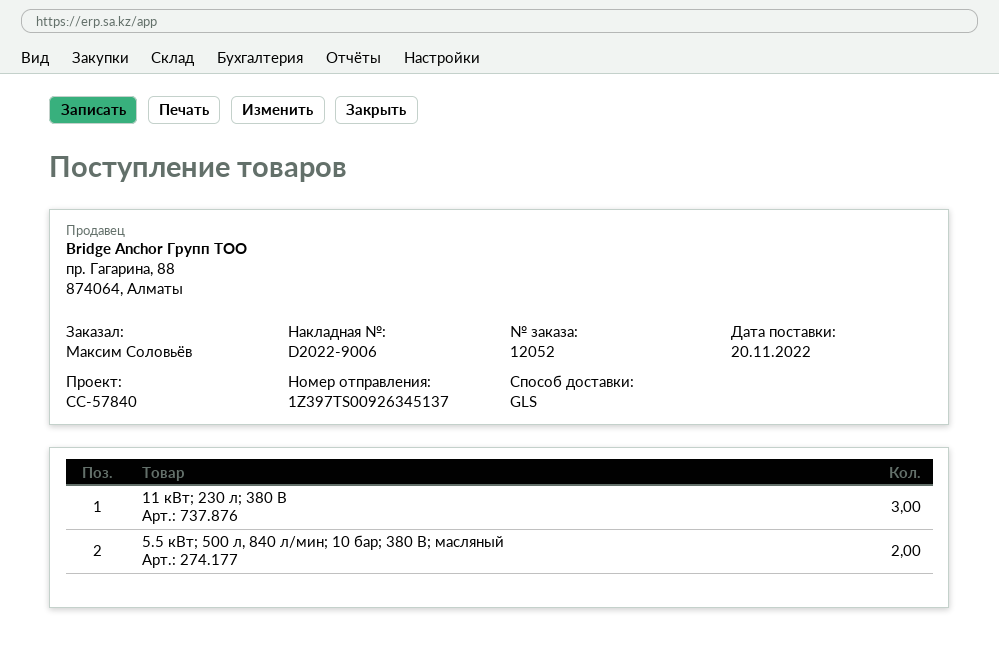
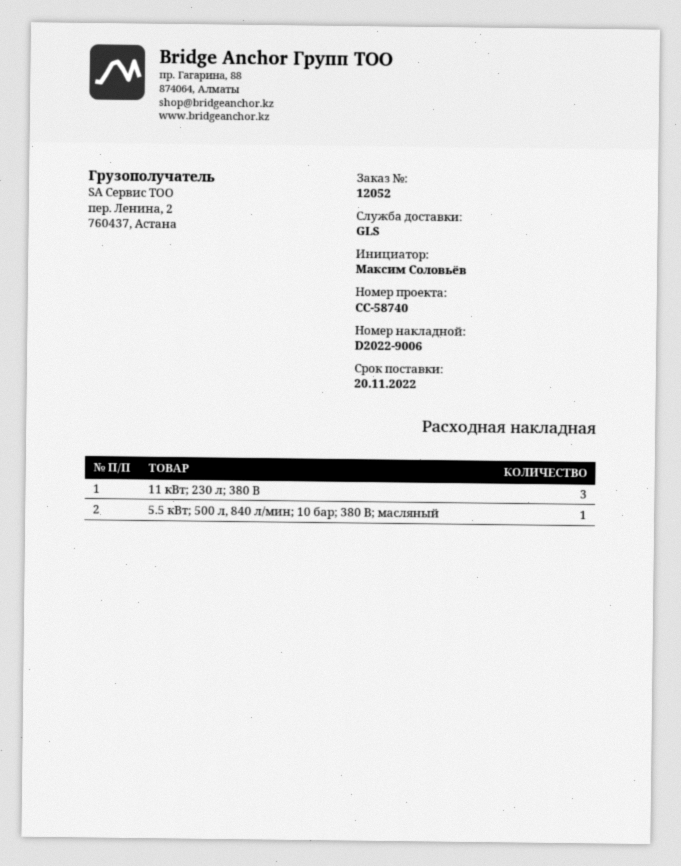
reference: CC-57840 -> CC-58740
5.5 кВт; 500 л, 840 л/мин; 10 бар; 380 В; масляный: 2 -> 1

